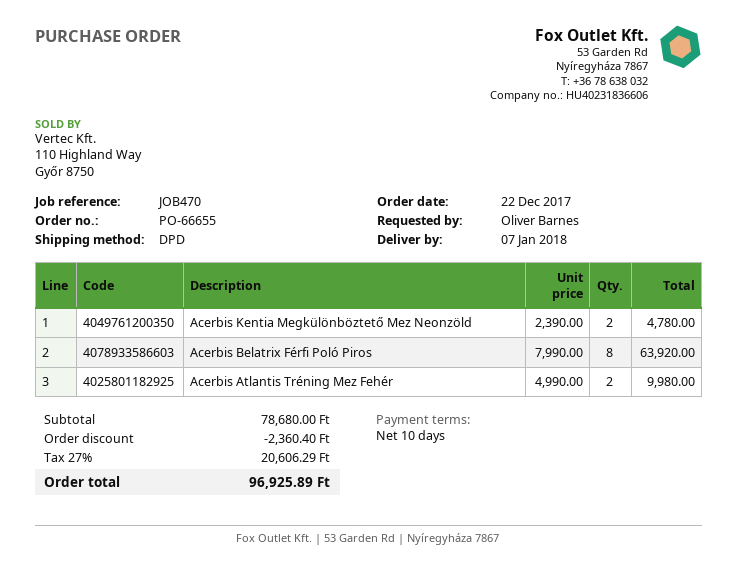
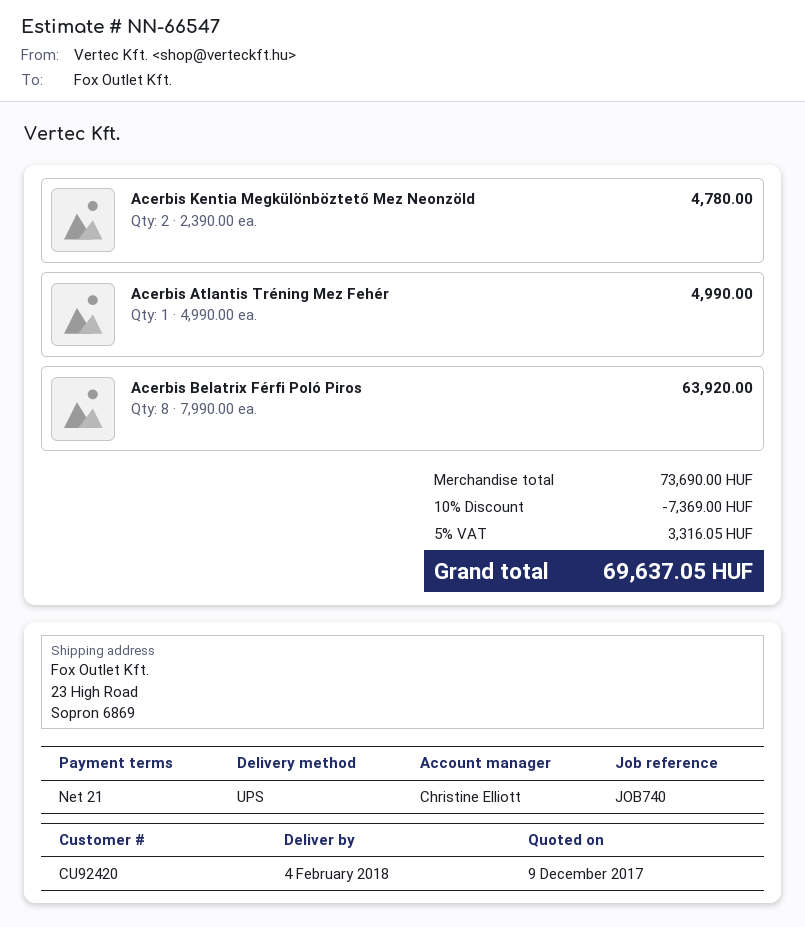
delivery date: 2018-01-07 -> 2018-02-04
payment terms: 10 days -> 21 days
reference: JOB470 -> JOB740
shipping method: DPD -> UPS
Acerbis Atlantis Tréning Mez Fehér: 2 x 4990.00 = 9980.00 -> 1 x 4990.00 = 4990.00
subtotal: 78680.00 -> 73690.00
discount: 2360.40 -> 7369.00
tax: 27% = 20606.29 -> 5% = 3316.05
total: 96925.89 -> 69637.05

